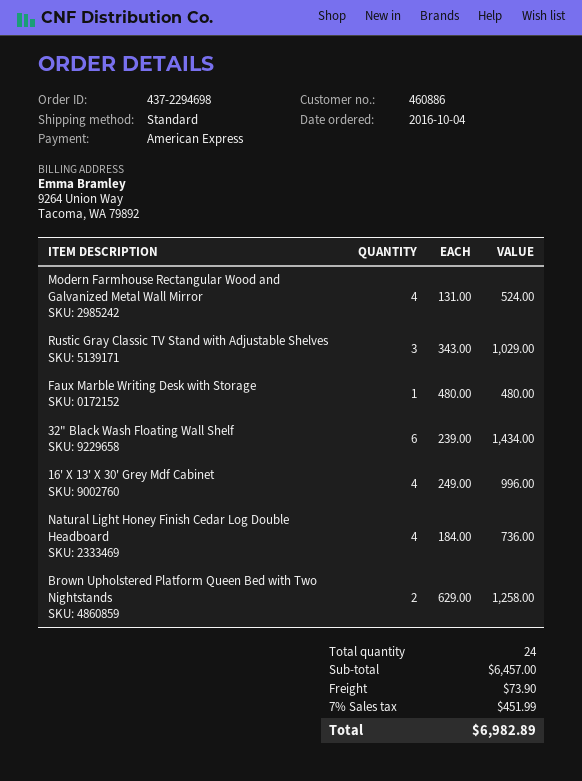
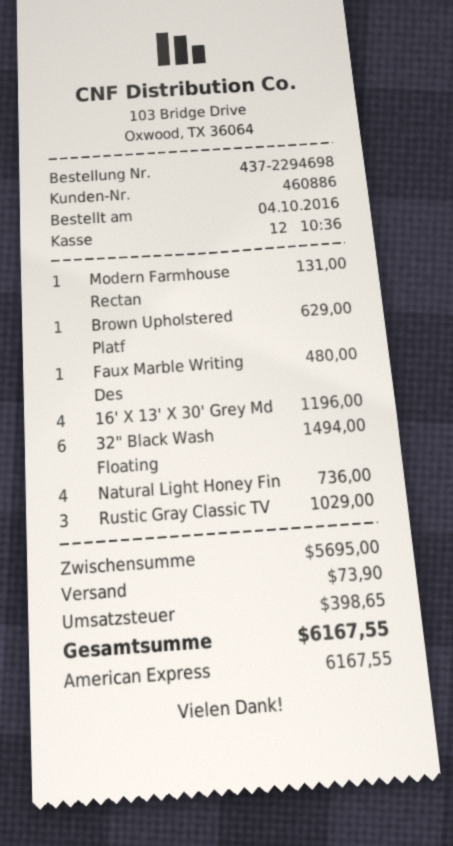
Modern Farmhouse Rectangular Wood and Galvanized Metal Wall Mirror: 4 for 524.00 -> 1 for 131.00
32" Black Wash Floating Wall Shelf: 6 for 1434.00 -> 6 for 1494.00
16' X 13' X 30' Grey Mdf Cabinet: 4 for 996.00 -> 4 for 1196.00
Brown Upholstered Platform Queen Bed with Two Nightstands: 2 for 1258.00 -> 1 for 629.00
subtotal: 6457.00 -> 5695.00
tax: 451.99 -> 398.65
total: 6982.89 -> 6167.55

